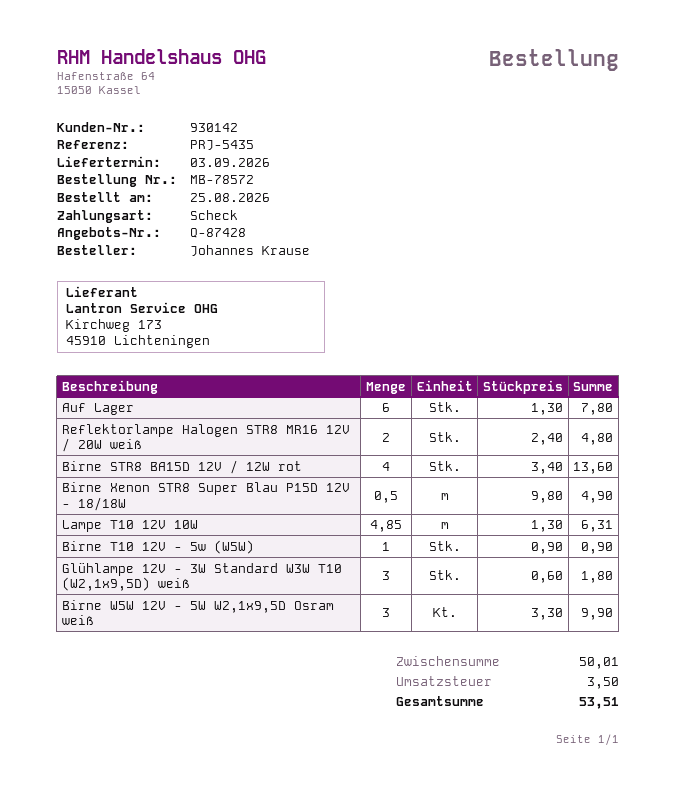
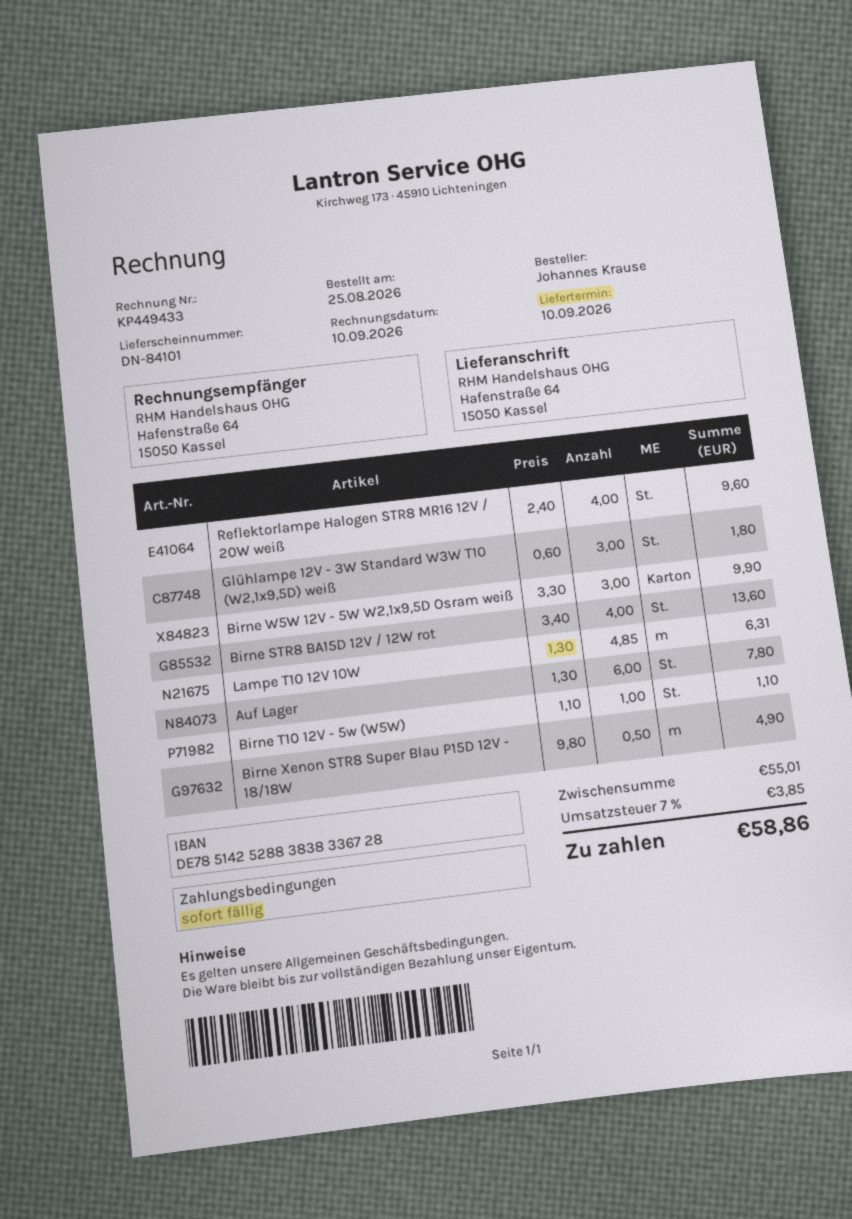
delivery date: 2026-09-03 -> 2026-09-10
Reflektorlampe Halogen STR8 MR16 12V / 20W weiß: 2 x 2.40 = 4.80 -> 4 x 2.40 = 9.60
Birne T10 12V - 5w (W5W): 1 x 0.90 = 0.90 -> 1 x 1.10 = 1.10
subtotal: 50.01 -> 55.01
tax: 3.50 -> 3.85
total: 53.51 -> 58.86

